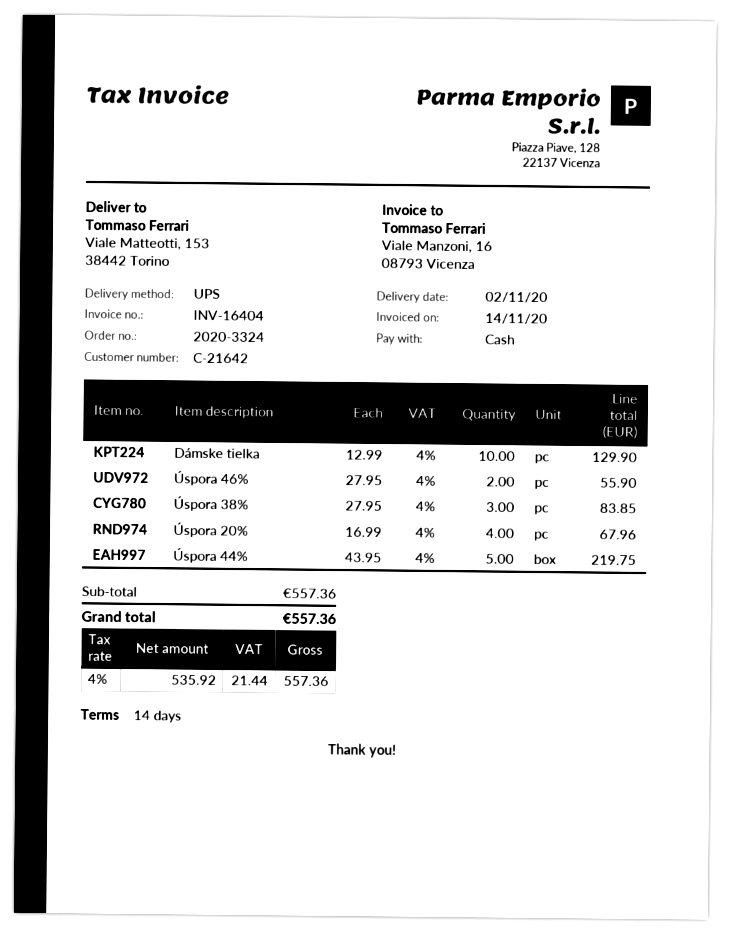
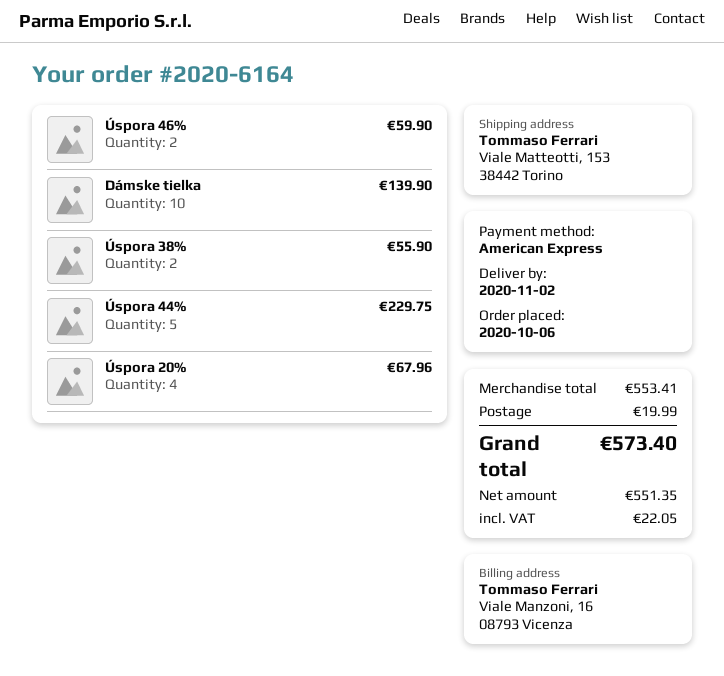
order number: 2020-3324 -> 2020-6164
payment method: cash -> American Express
Dámske tielka: 10 for 129.90 -> 10 for 139.90
Úspora 46%: 2 for 55.90 -> 2 for 59.90
Úspora 38%: 3 for 83.85 -> 2 for 55.90
Úspora 44%: 5 for 219.75 -> 5 for 229.75
subtotal: 557.36 -> 553.41
shipping: none -> 19.99
net: 535.92 -> 551.35
tax: 21.44 -> 22.05
total: 557.36 -> 573.40

